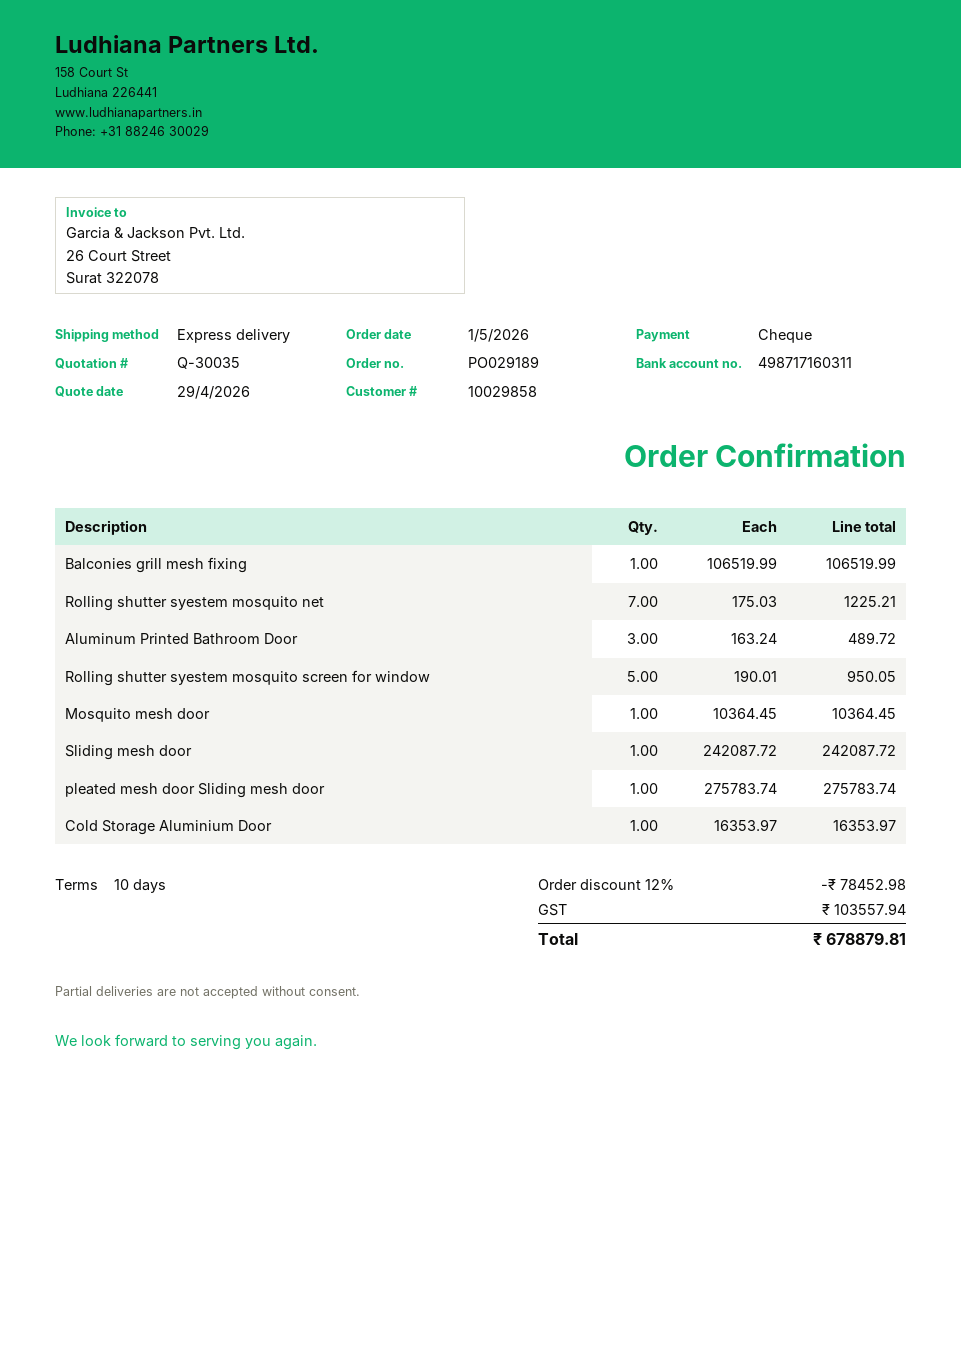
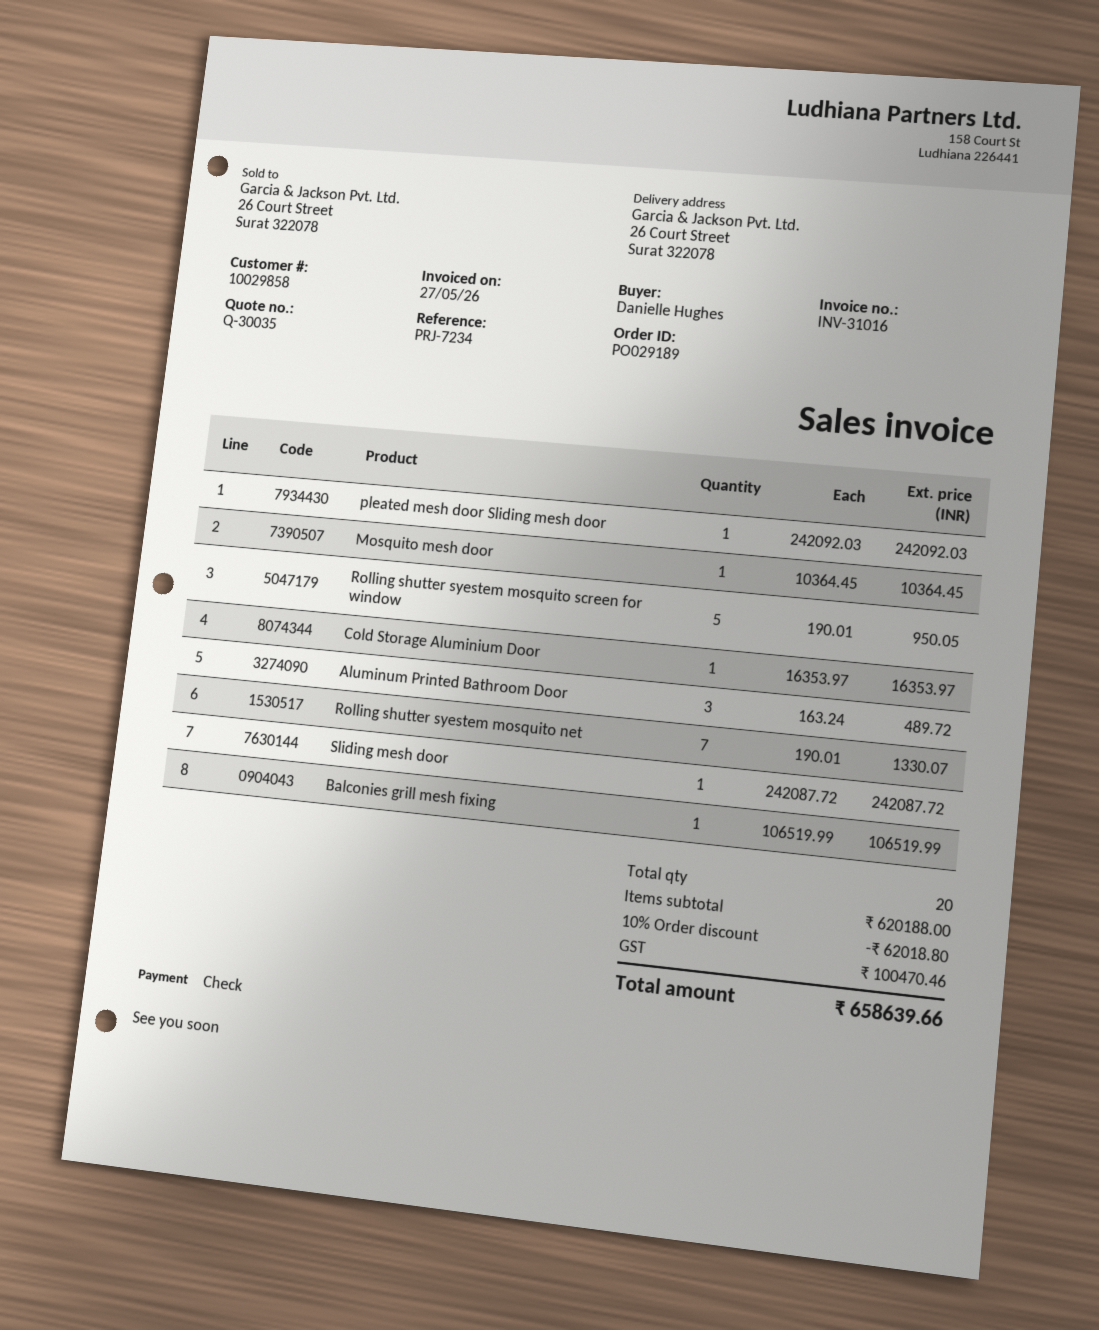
Rolling shutter syestem mosquito net: 7 x 175.03 = 1225.21 -> 7 x 190.01 = 1330.07
pleated mesh door Sliding mesh door: 1 x 275783.74 = 275783.74 -> 1 x 242092.03 = 242092.03
discount: 12% = 78452.98 -> 10% = 62018.80
tax: 103557.94 -> 100470.46
total: 678879.81 -> 658639.66

